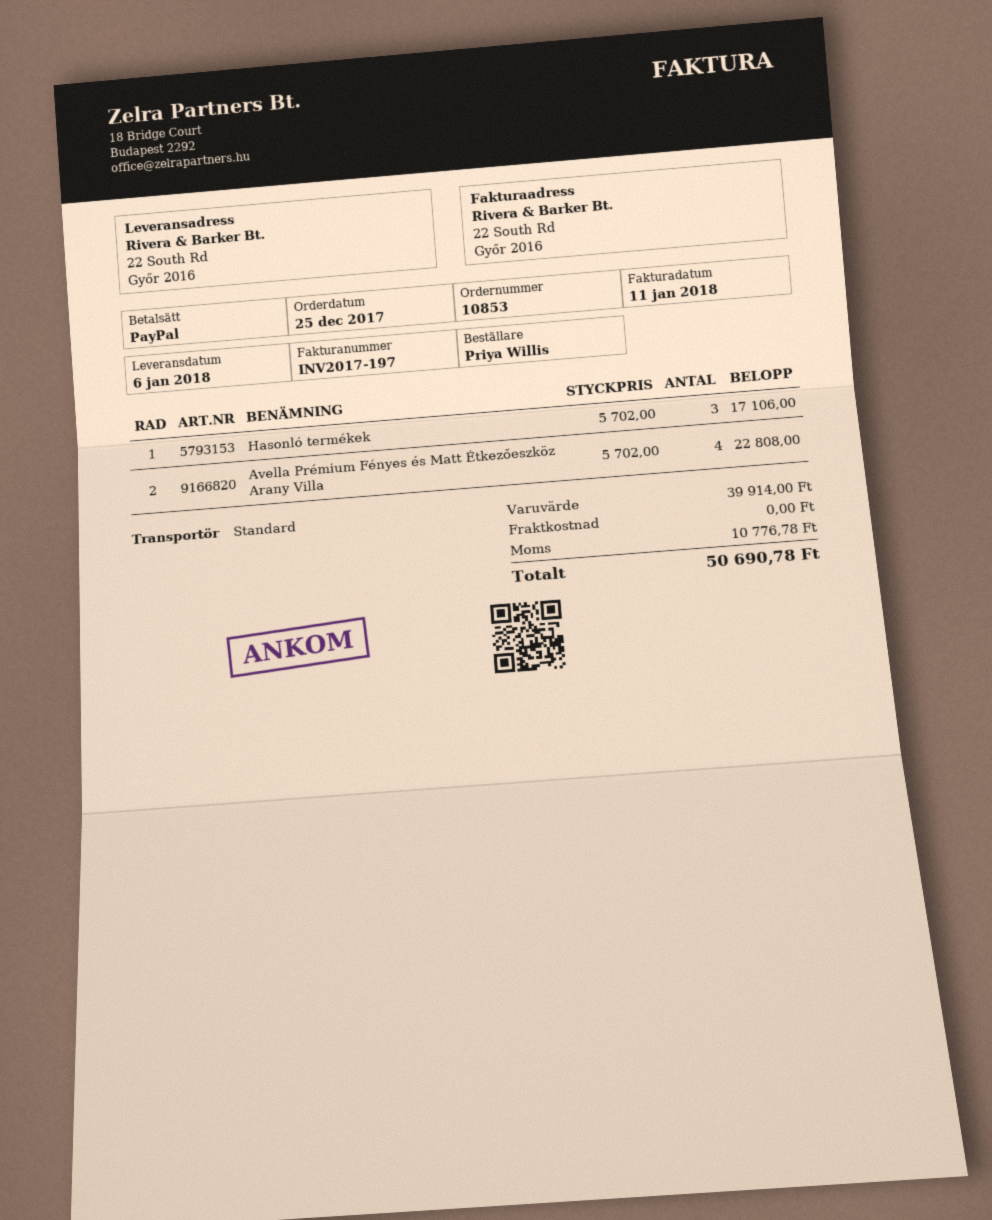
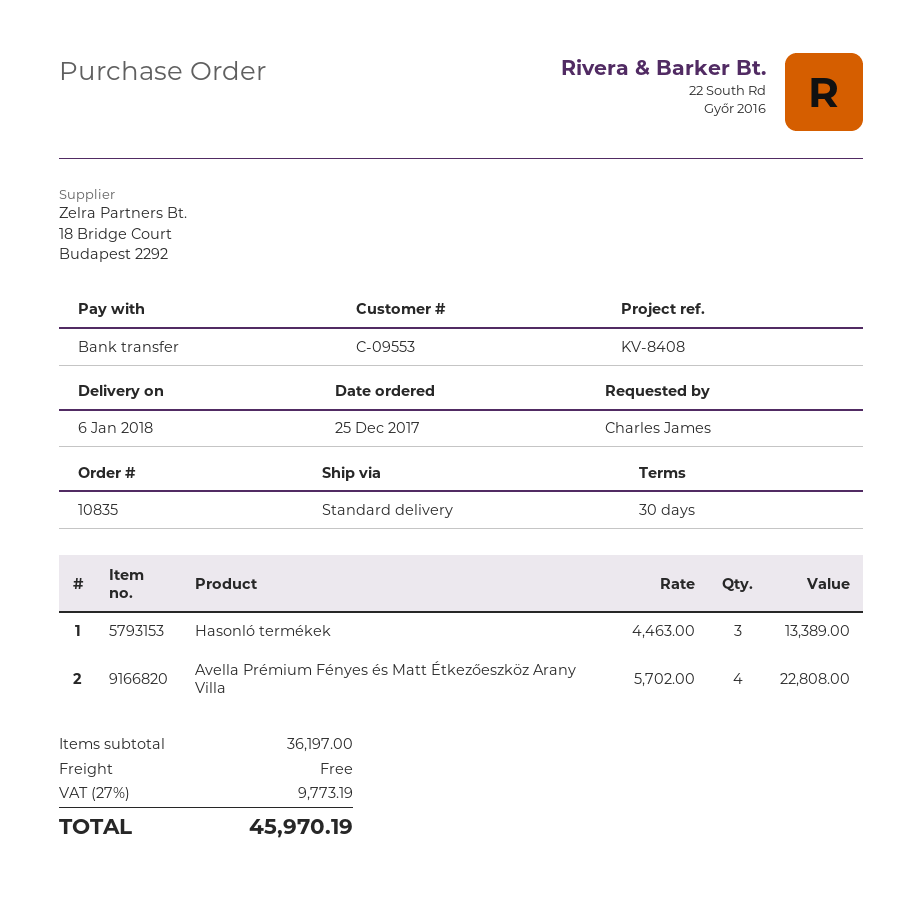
order number: 10853 -> 10835
ordered by: Priya Willis -> Charles James
payment method: PayPal -> bank transfer
Hasonló termékek: 3 x 5702.00 = 17106.00 -> 3 x 4463.00 = 13389.00
subtotal: 39914.00 -> 36197.00
tax: 10776.78 -> 9773.19
total: 50690.78 -> 45970.19

